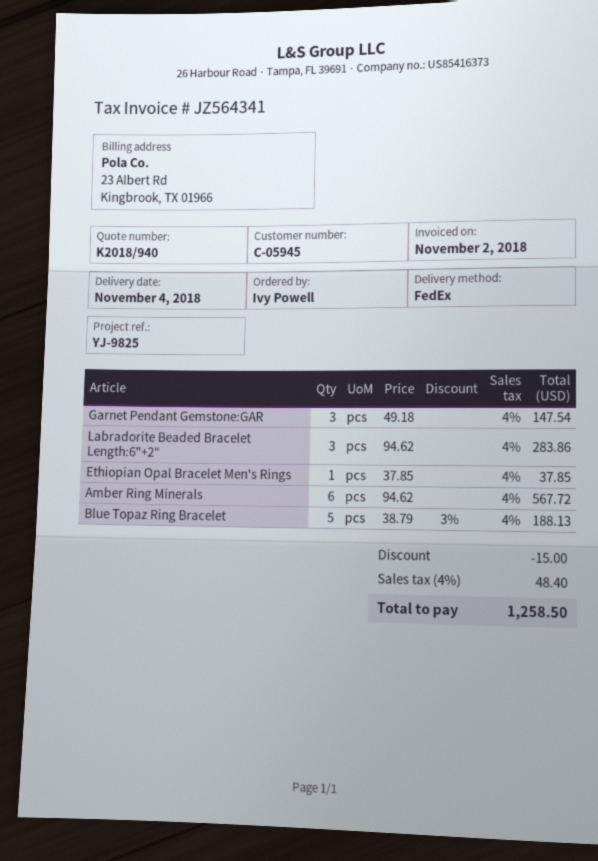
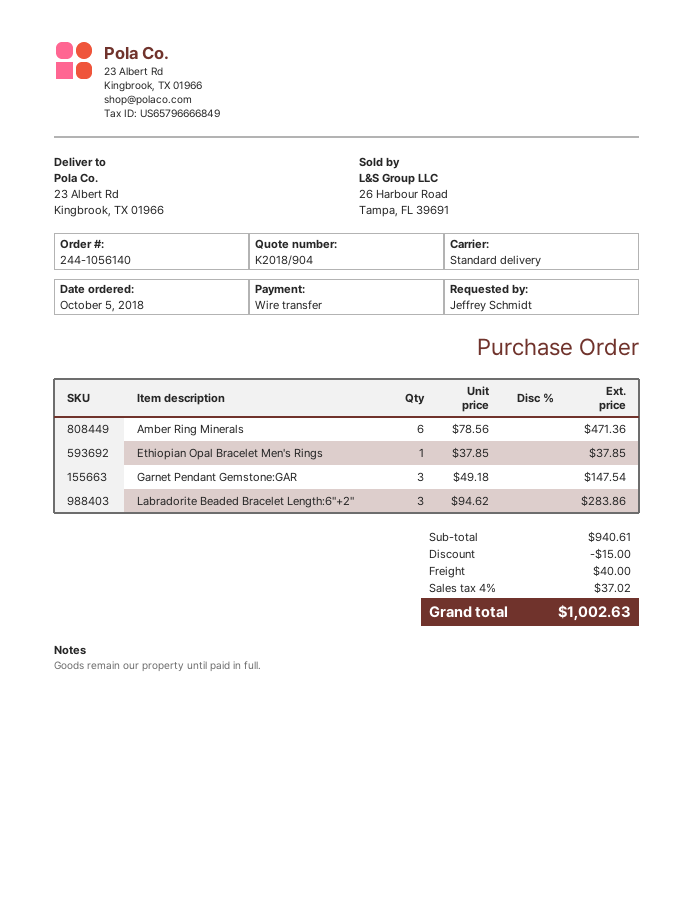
quote number: K2018/940 -> K2018/904
ordered by: Ivy Powell -> Jeffrey Schmidt
shipping method: FedEx -> standard
Amber Ring Minerals: 6 x 94.62 = 567.72 -> 6 x 78.56 = 471.36
Blue Topaz Ring Bracelet: 5 x 38.79 - 3% = 188.13 -> none
shipping: none -> 40.00
tax: 4% = 48.40 -> 4% = 37.02
total: 1258.50 -> 1002.63

